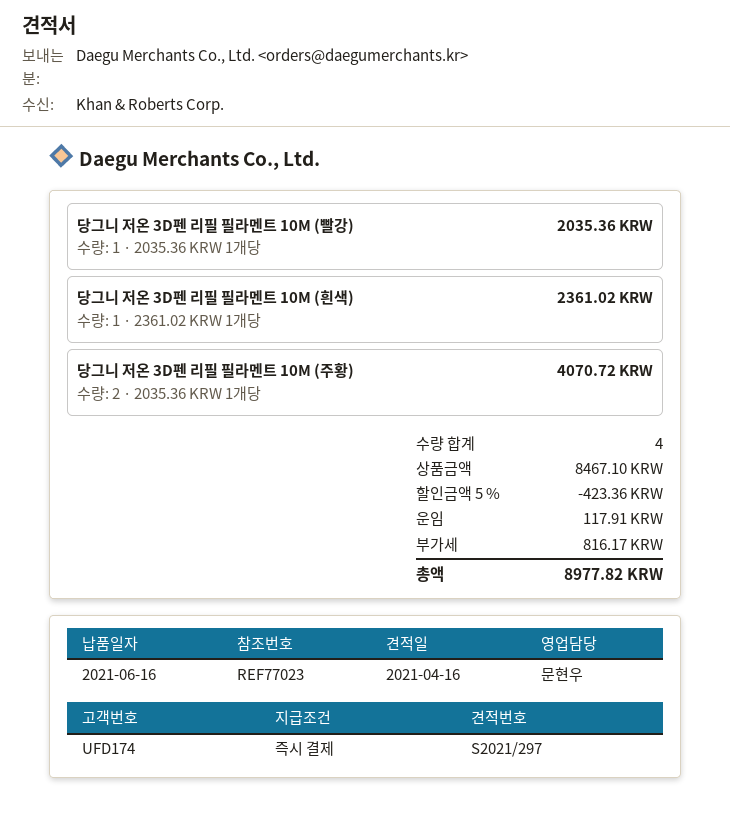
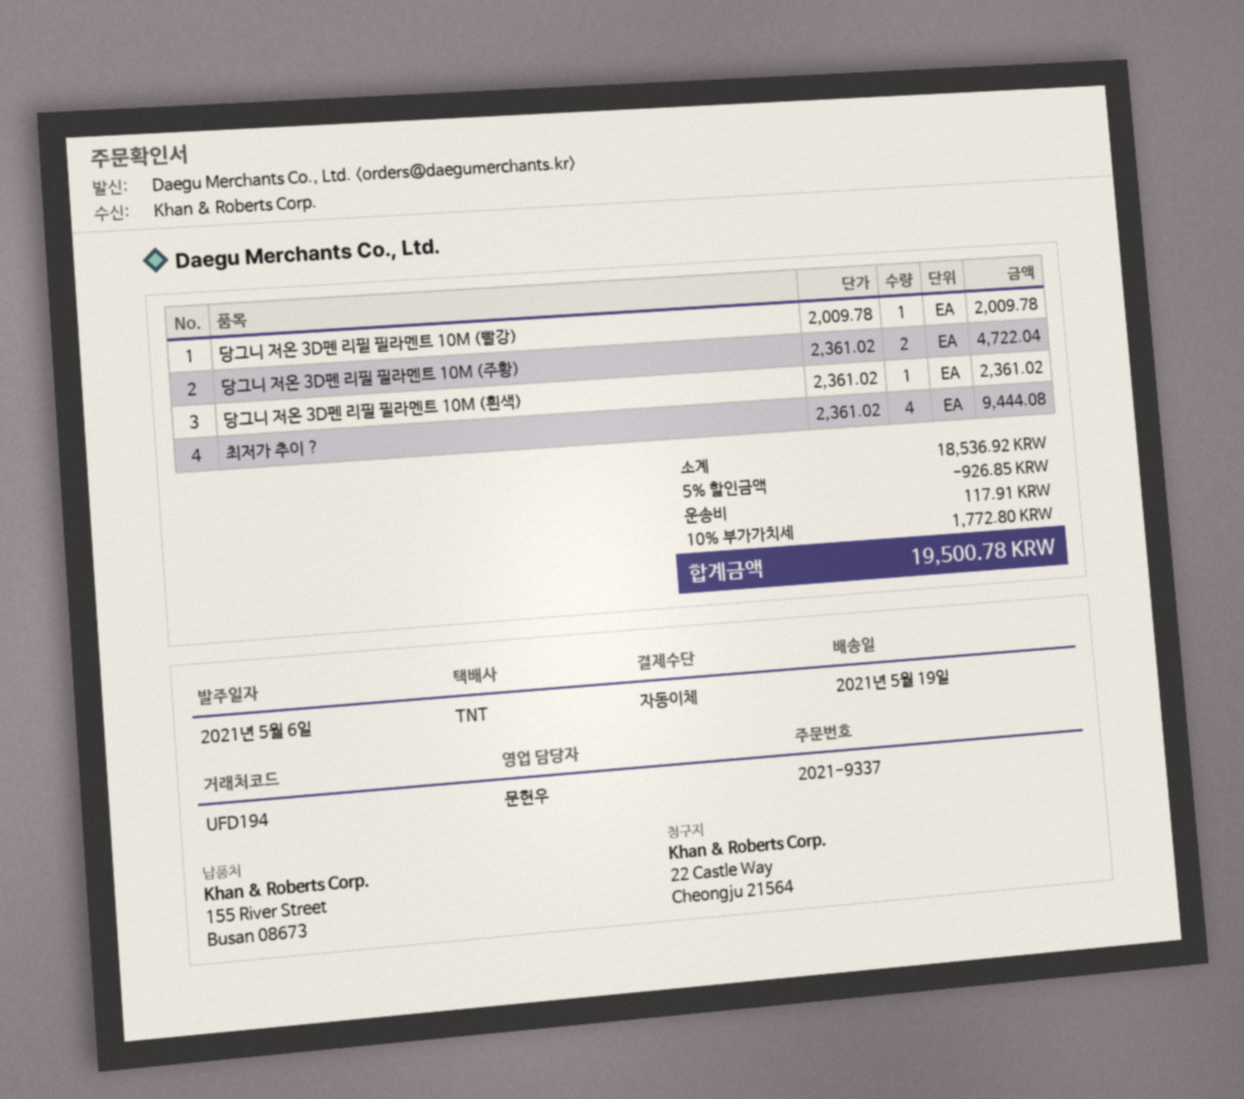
delivery date: 2021-06-16 -> 2021-05-19
customer number: UFD174 -> UFD194
당그니 저온 3D펜 리필 필라멘트 10M (빨강): 1 x 2035.36 = 2035.36 -> 1 x 2009.78 = 2009.78
당그니 저온 3D펜 리필 필라멘트 10M (주황): 2 x 2035.36 = 4070.72 -> 2 x 2361.02 = 4722.04
최저가 추이 ?: none -> 4 x 2361.02 = 9444.08
subtotal: 8467.10 -> 18536.92
discount: 5% = 423.36 -> 5% = 926.85
tax: 816.17 -> 1772.80
total: 8977.82 -> 19500.78

